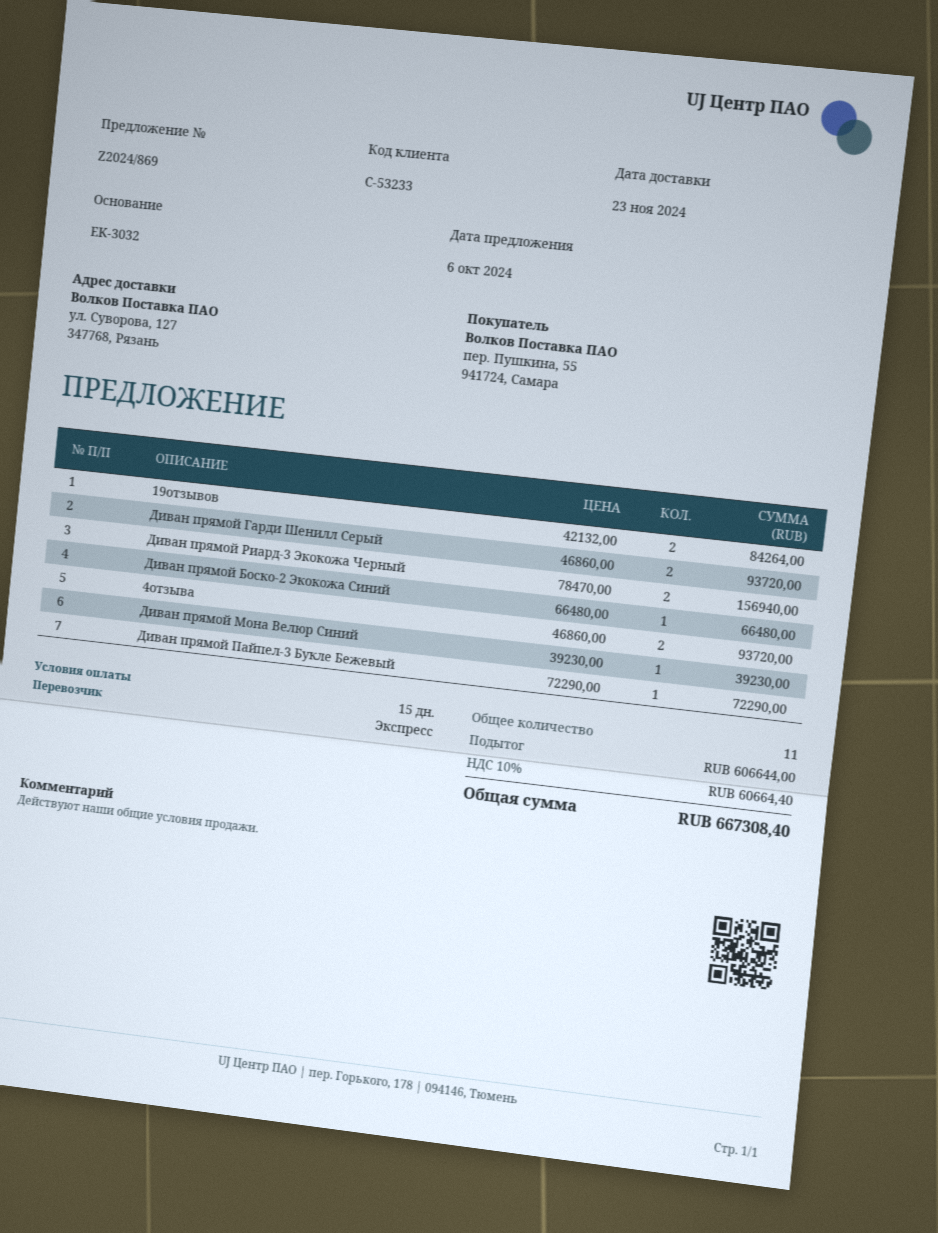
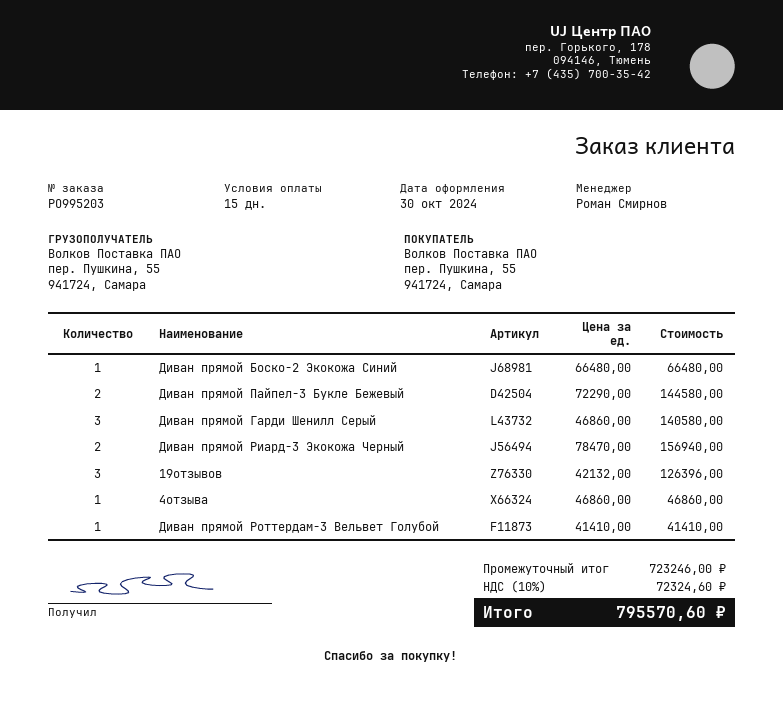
ship to: ул. Суворова, 127, 347768, Рязань -> пер. Пушкина, 55, 941724, Самара
19отзывов: 2 x 42132.00 = 84264.00 -> 3 x 42132.00 = 126396.00
Диван прямой Гарди Шенилл Серый: 2 x 46860.00 = 93720.00 -> 3 x 46860.00 = 140580.00
4отзыва: 2 x 46860.00 = 93720.00 -> 1 x 46860.00 = 46860.00
Диван прямой Мона Велюр Синий: 1 x 39230.00 = 39230.00 -> none
Диван прямой Пайпел-3 Букле Бежевый: 1 x 72290.00 = 72290.00 -> 2 x 72290.00 = 144580.00
Диван прямой Роттердам-3 Вельвет Голубой: none -> 1 x 41410.00 = 41410.00
subtotal: 606644.00 -> 723246.00
tax: 10% = 60664.40 -> 10% = 72324.60
total: 667308.40 -> 795570.60

